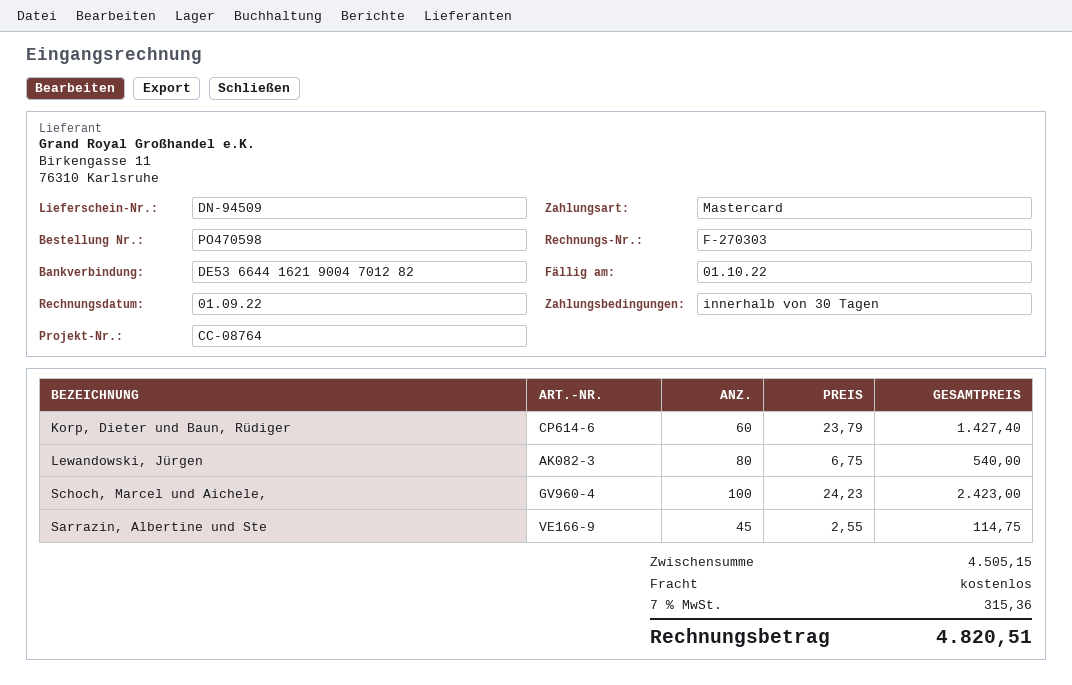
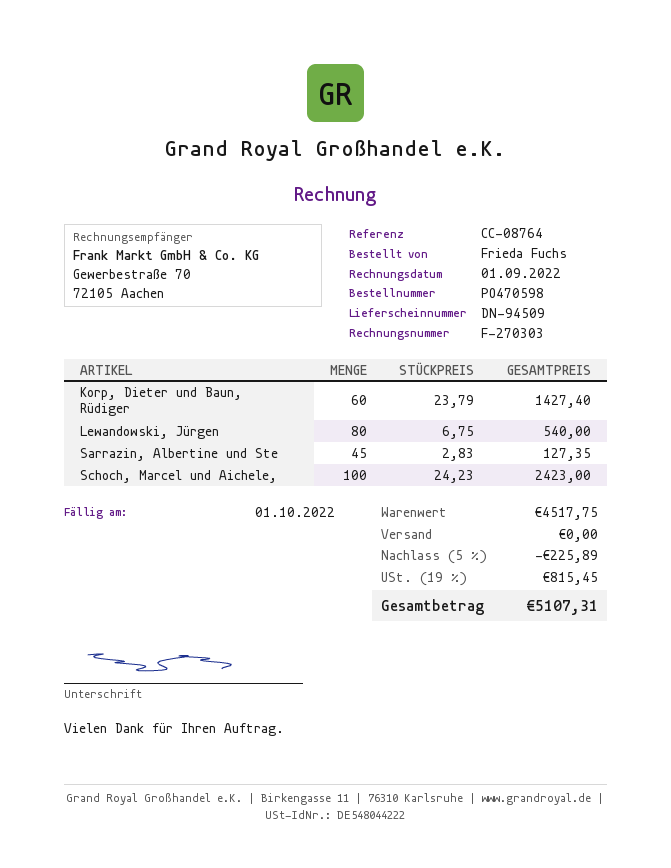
Sarrazin, Albertine und Ste: 45 x 2.55 = 114.75 -> 45 x 2.83 = 127.35
subtotal: 4505.15 -> 4517.75
discount: none -> 5% = 225.89
tax: 7% = 315.36 -> 19% = 815.45
total: 4820.51 -> 5107.31

